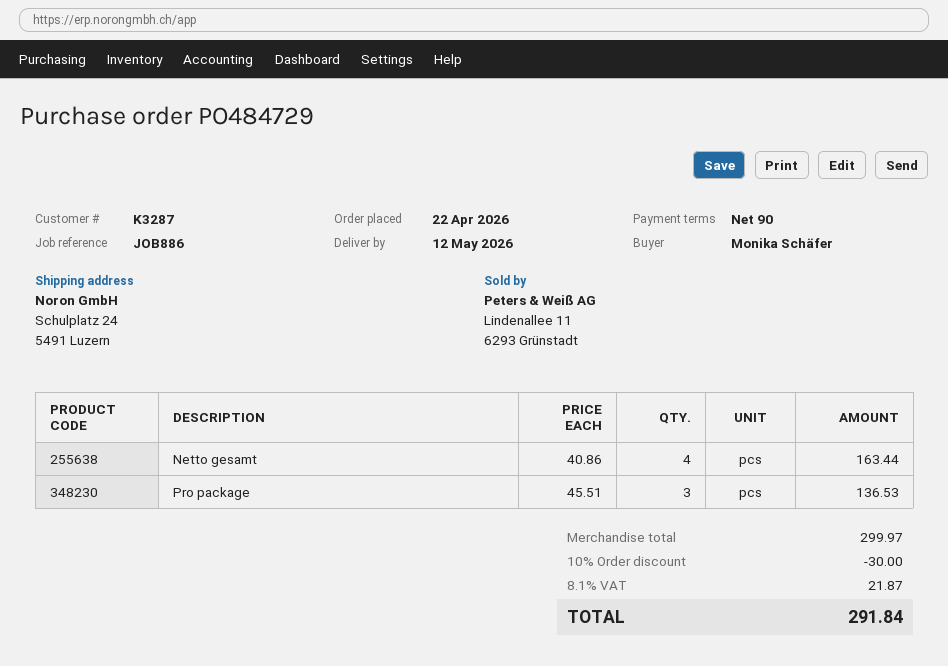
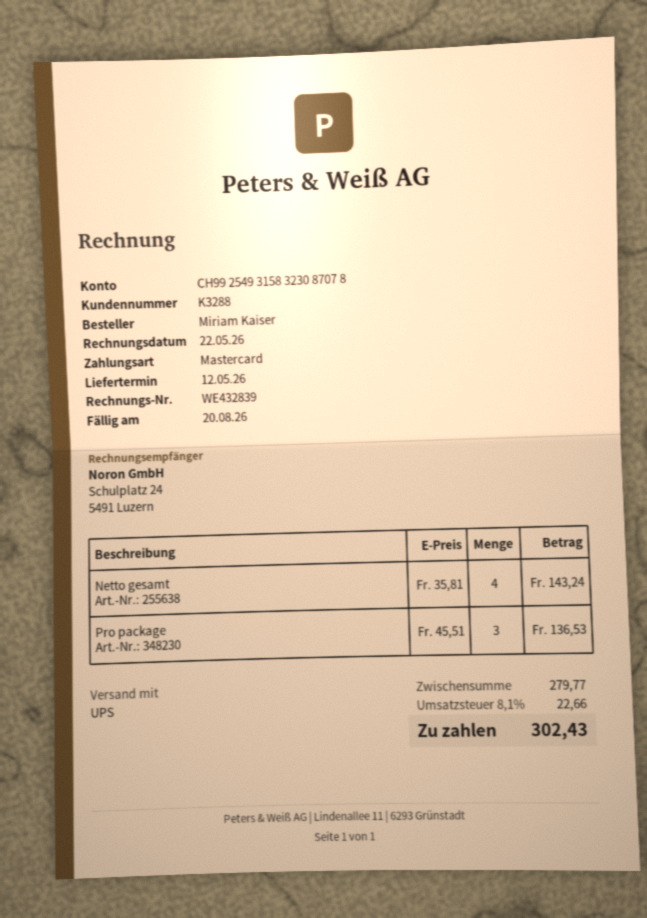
customer number: K3287 -> K3288
ordered by: Monika Schäfer -> Miriam Kaiser
Netto gesamt: 4 x 40.86 = 163.44 -> 4 x 35.81 = 143.24
subtotal: 299.97 -> 279.77
discount: 10% = 30.00 -> none
tax: 8.1% = 21.87 -> 8.1% = 22.66
total: 291.84 -> 302.43

